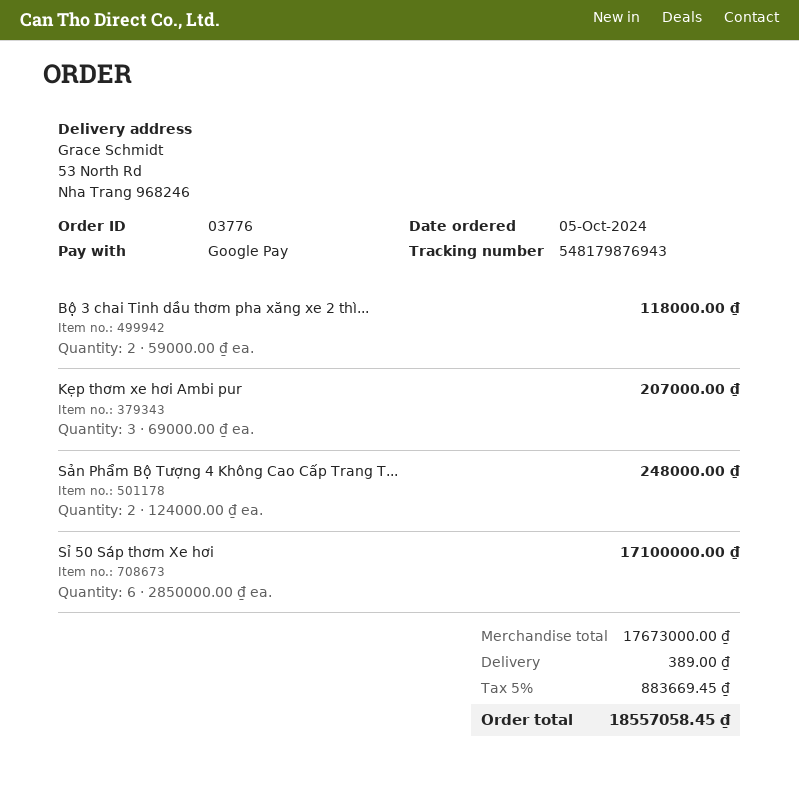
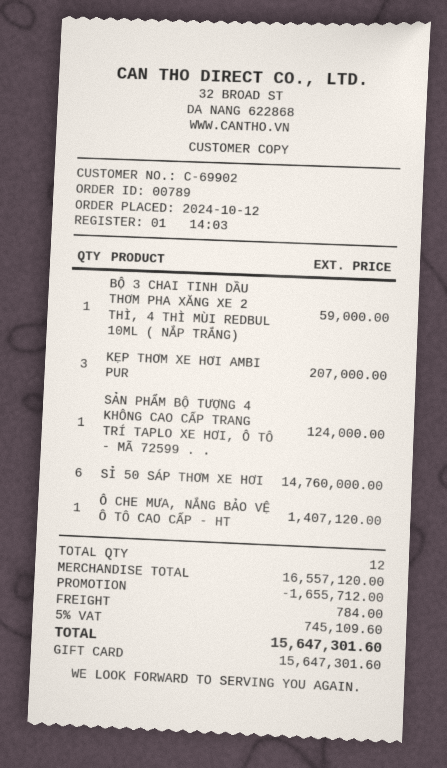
order number: 03776 -> 00789
order date: 2024-10-05 -> 2024-10-12
payment method: Google Pay -> gift card
Bộ 3 chai Tinh dầu thơm pha xăng xe 2 thì...: 2 for 118000.00 -> 1 for 59000.00
Sản Phẩm Bộ Tượng 4 Không Cao Cấp Trang T...: 2 for 248000.00 -> 1 for 124000.00
Sỉ 50 Sáp thơm Xe hơi: 6 for 17100000.00 -> 6 for 14760000.00
Ô CHE MƯA, NẮNG BẢO VỆ Ô TÔ CAO CẤP - HT: none -> 1 for 1407120.00
subtotal: 17673000.00 -> 16557120.00
discount: none -> 1655712.00
shipping: 389.00 -> 784.00
tax: 5% = 883669.45 -> 5% = 745109.60
total: 18557058.45 -> 15647301.60

